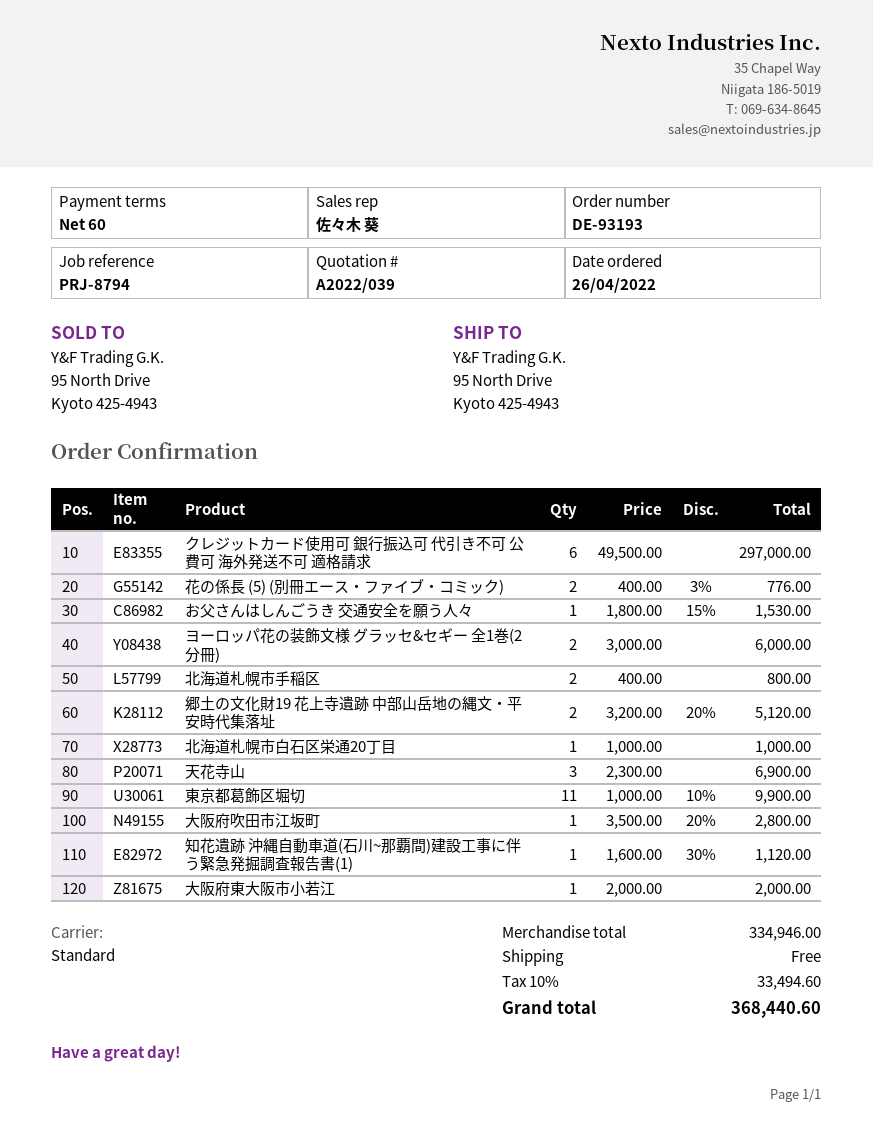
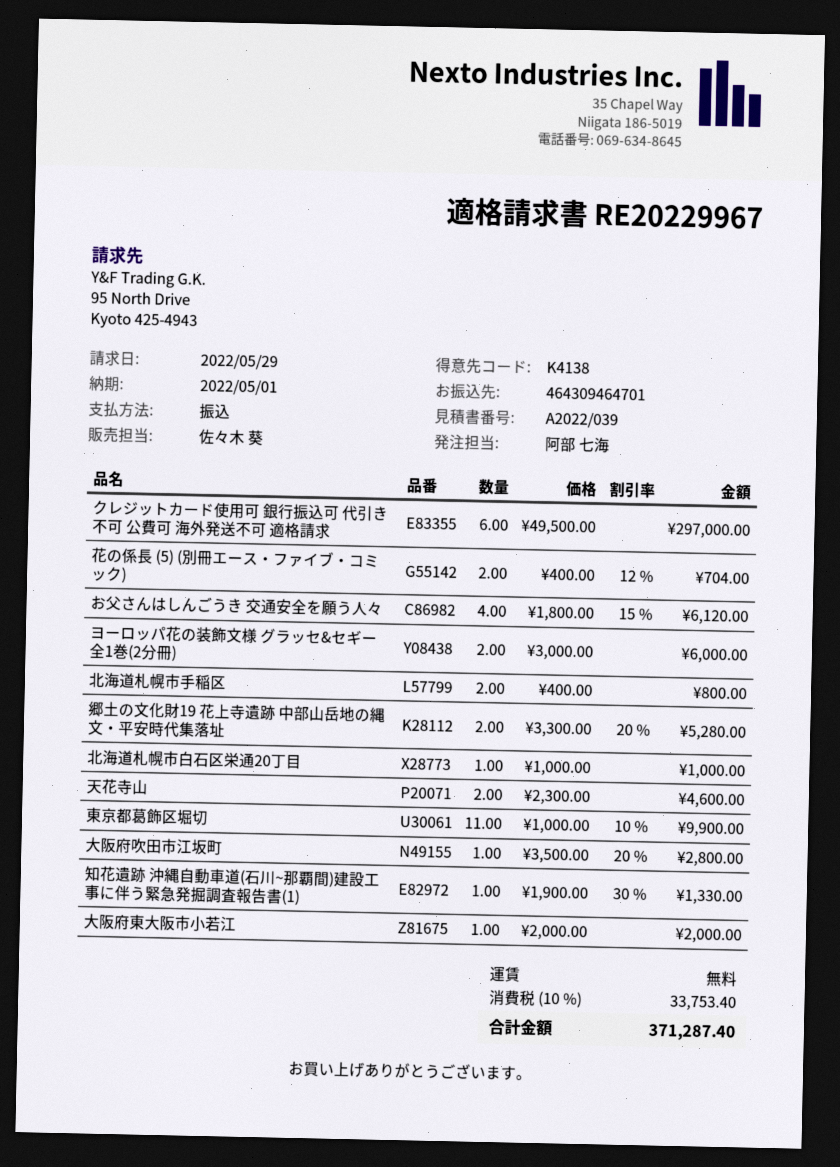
花の係長 (5) (別冊エース・ファイブ・コミック): 2 x 400.00 - 3% = 776.00 -> 2 x 400.00 - 12% = 704.00
お父さんはしんごうき 交通安全を願う人々: 1 x 1800.00 - 15% = 1530.00 -> 4 x 1800.00 - 15% = 6120.00
郷土の文化財19 花上寺遺跡 中部山岳地の縄文・平安時代集落址: 2 x 3200.00 - 20% = 5120.00 -> 2 x 3300.00 - 20% = 5280.00
天花寺山: 3 x 2300.00 = 6900.00 -> 2 x 2300.00 = 4600.00
知花遺跡 沖縄自動車道(石川~那覇間)建設工事に伴う緊急発掘調査報告書(1): 1 x 1600.00 - 30% = 1120.00 -> 1 x 1900.00 - 30% = 1330.00
tax: 10% = 33494.60 -> 10% = 33753.40
total: 368440.60 -> 371287.40

